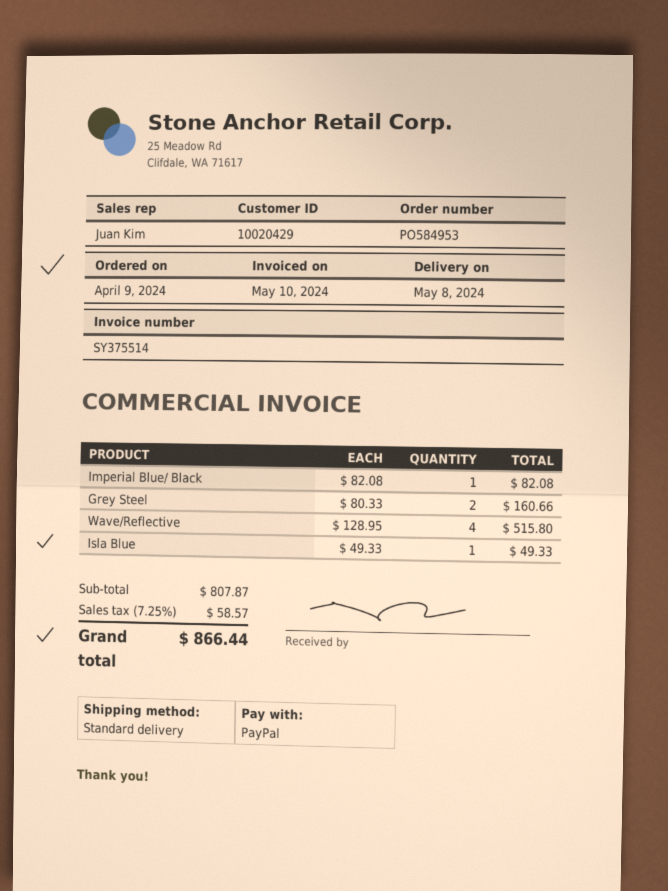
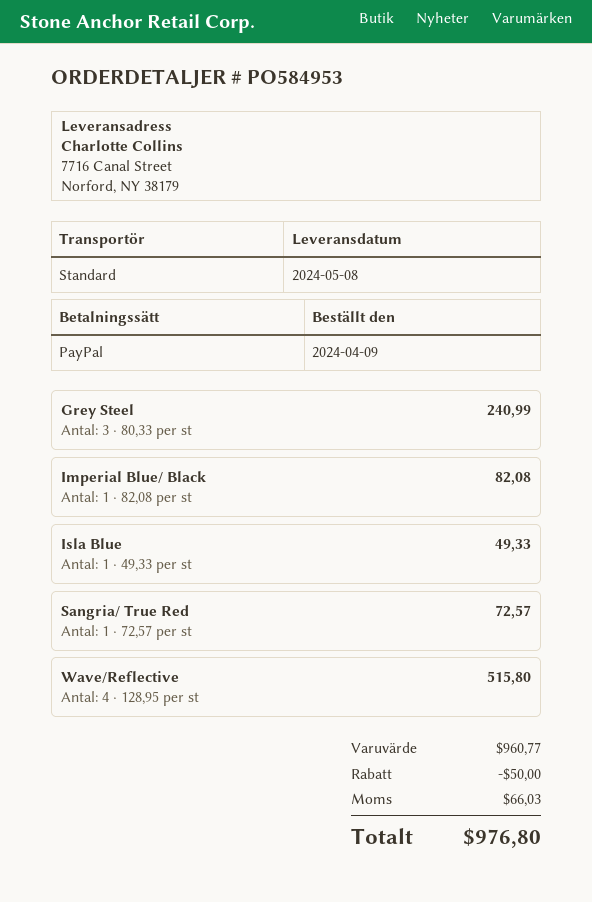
Grey Steel: 2 x 80.33 = 160.66 -> 3 x 80.33 = 240.99
Sangria/ True Red: none -> 1 x 72.57 = 72.57
subtotal: 807.87 -> 960.77
discount: none -> 50.00
tax: 58.57 -> 66.03
total: 866.44 -> 976.80

